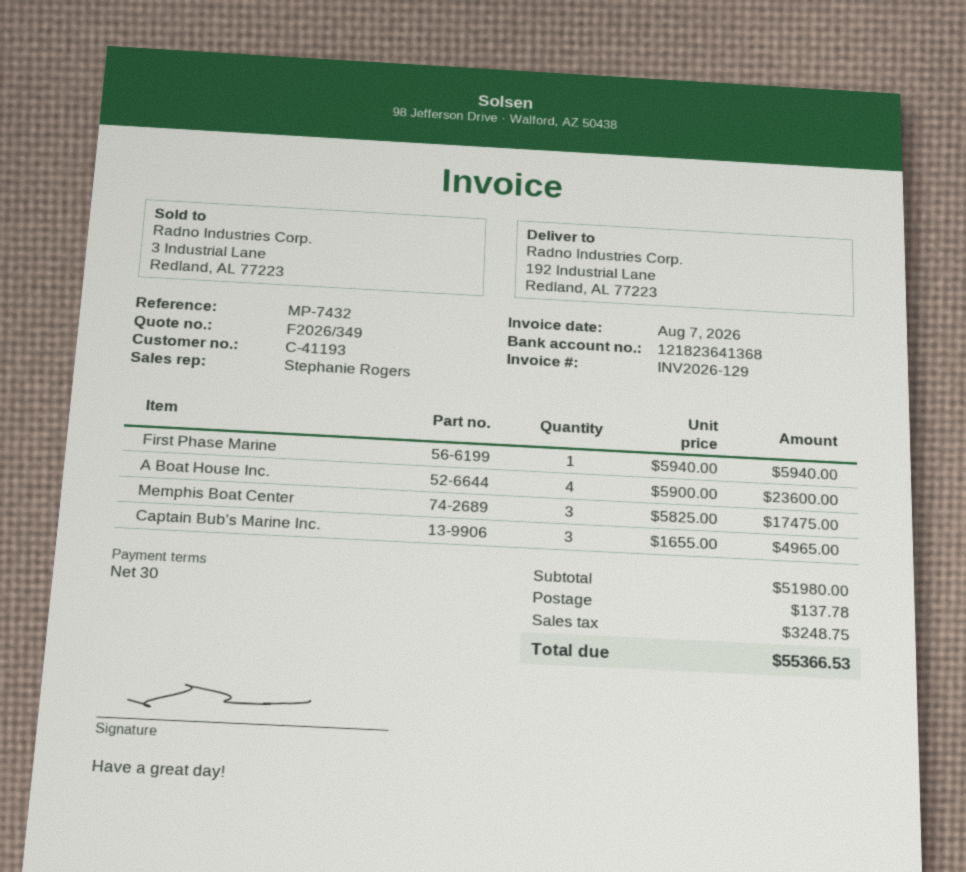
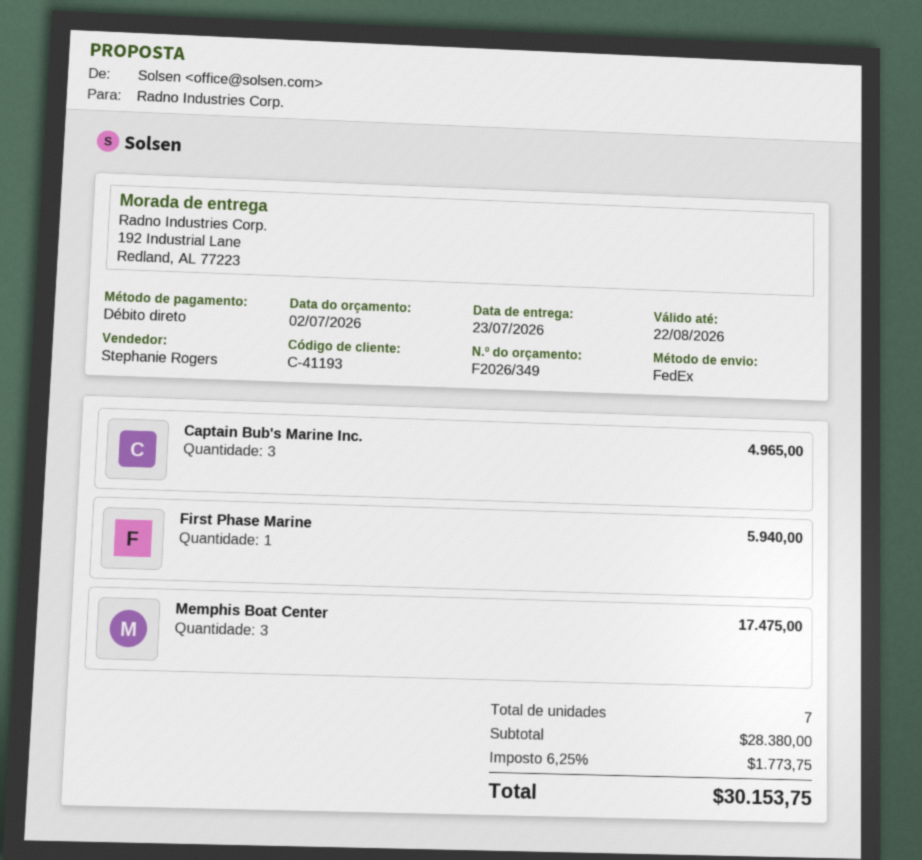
A Boat House Inc.: 4 for 23600.00 -> none
subtotal: 51980.00 -> 28380.00
shipping: 137.78 -> none
tax: 3248.75 -> 1773.75
total: 55366.53 -> 30153.75

